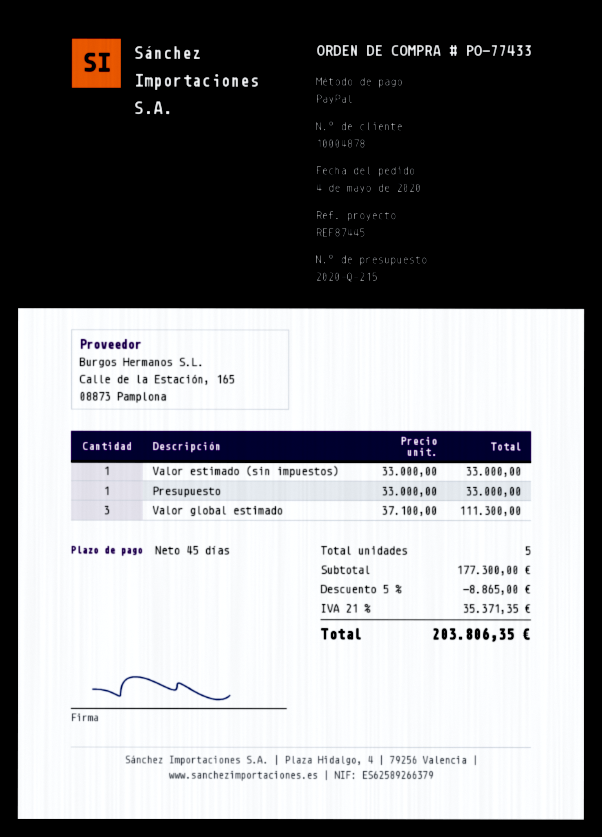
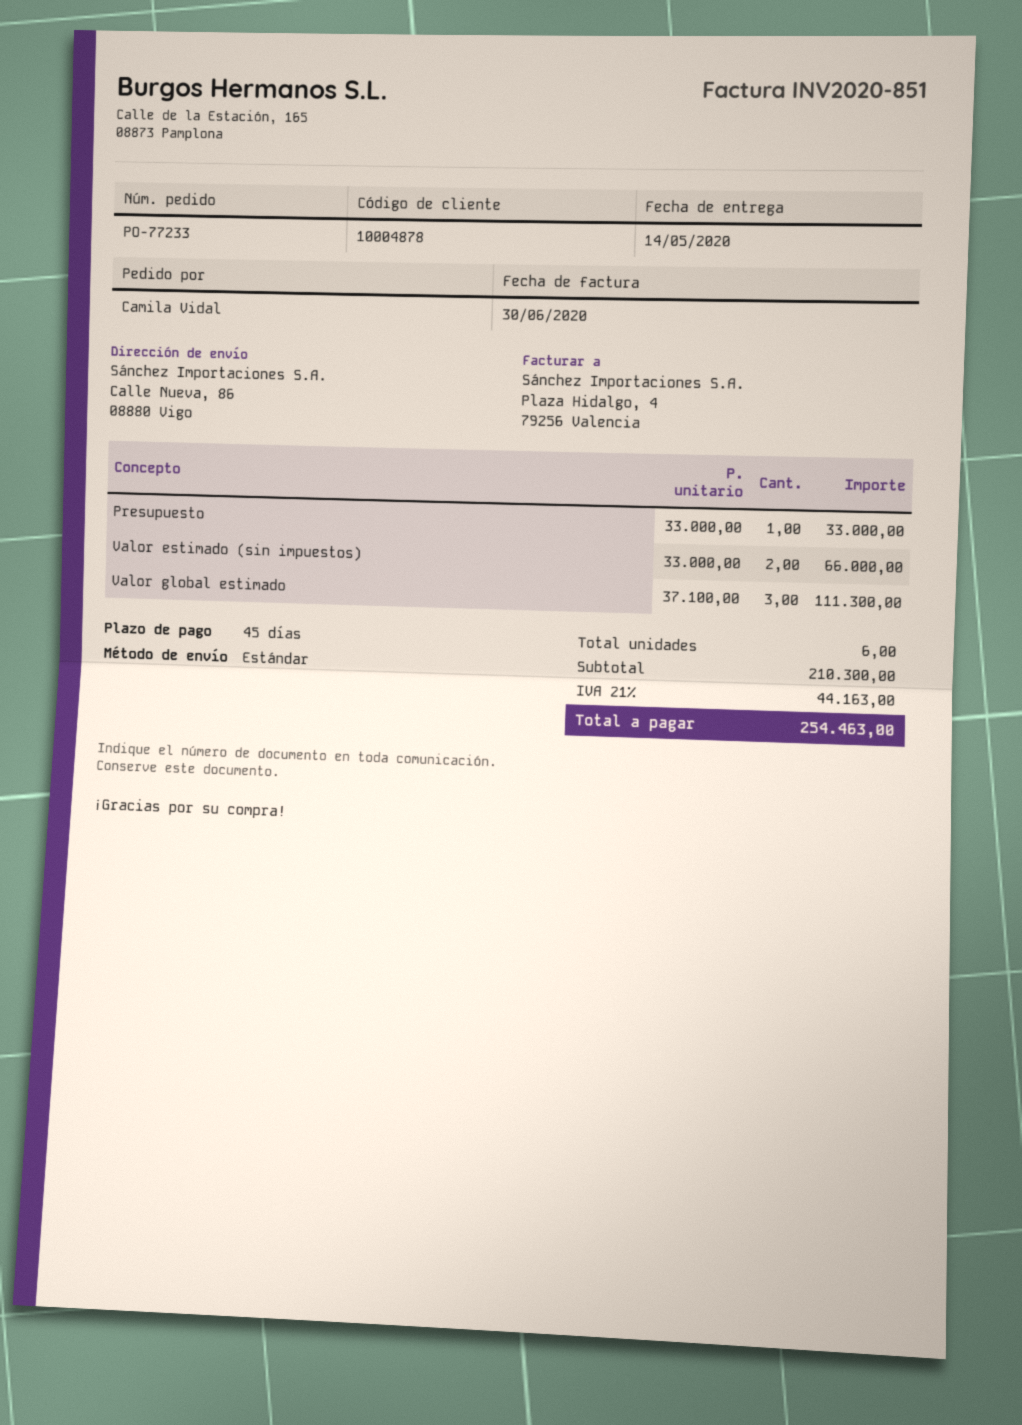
order number: PO-77433 -> PO-77233
Valor estimado (sin impuestos): 1 x 33000.00 = 33000.00 -> 2 x 33000.00 = 66000.00
total quantity: 5 -> 6
subtotal: 177300.00 -> 210300.00
discount: 5% = 8865.00 -> none
tax: 21% = 35371.35 -> 21% = 44163.00
total: 203806.35 -> 254463.00

